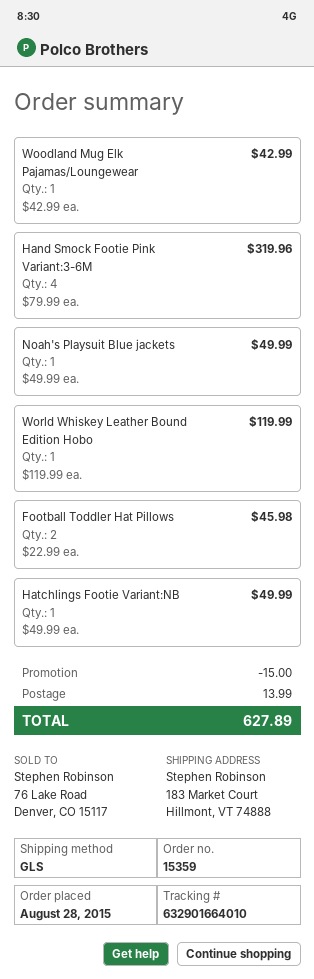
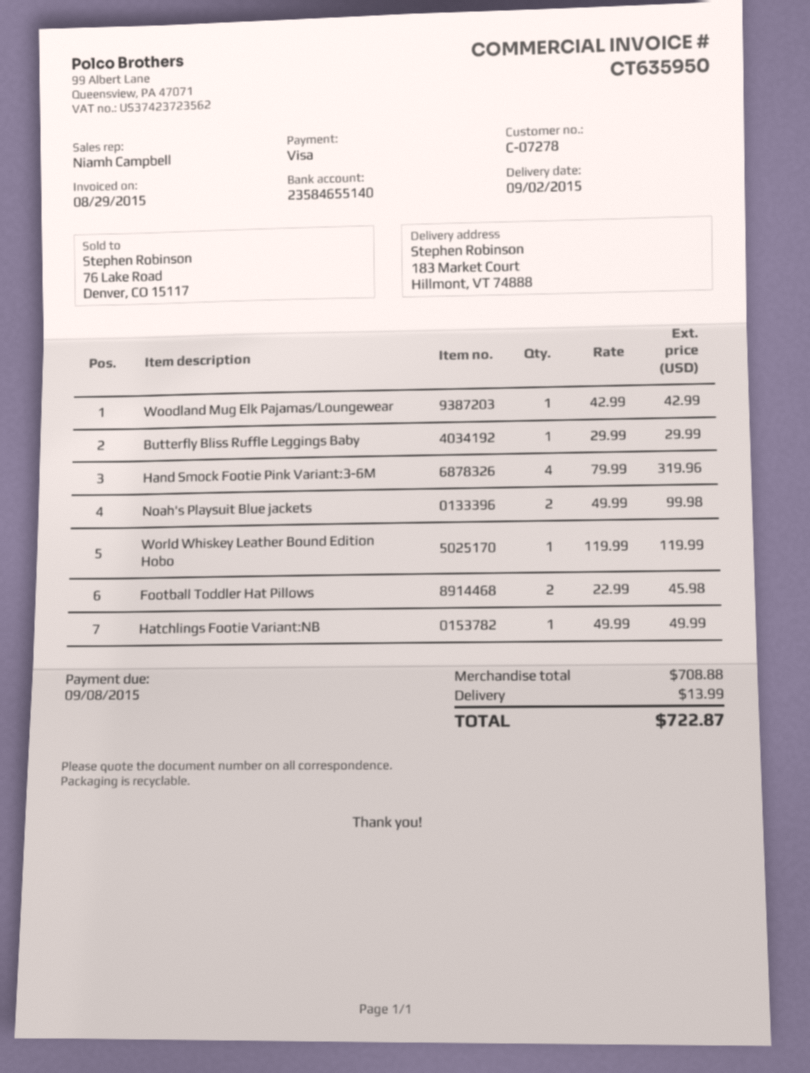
Noah's Playsuit Blue jackets: 1 x 49.99 = 49.99 -> 2 x 49.99 = 99.98
Butterfly Bliss Ruffle Leggings Baby: none -> 1 x 29.99 = 29.99
discount: 15.00 -> none
total: 627.89 -> 722.87

